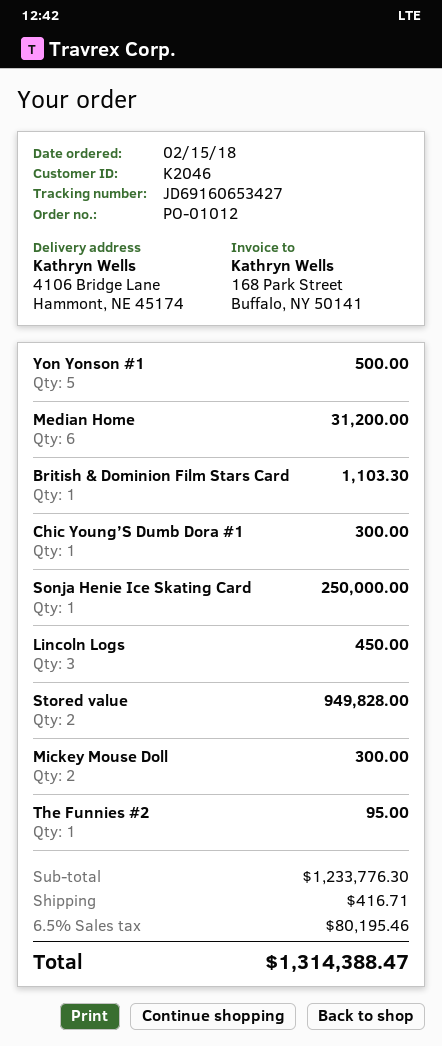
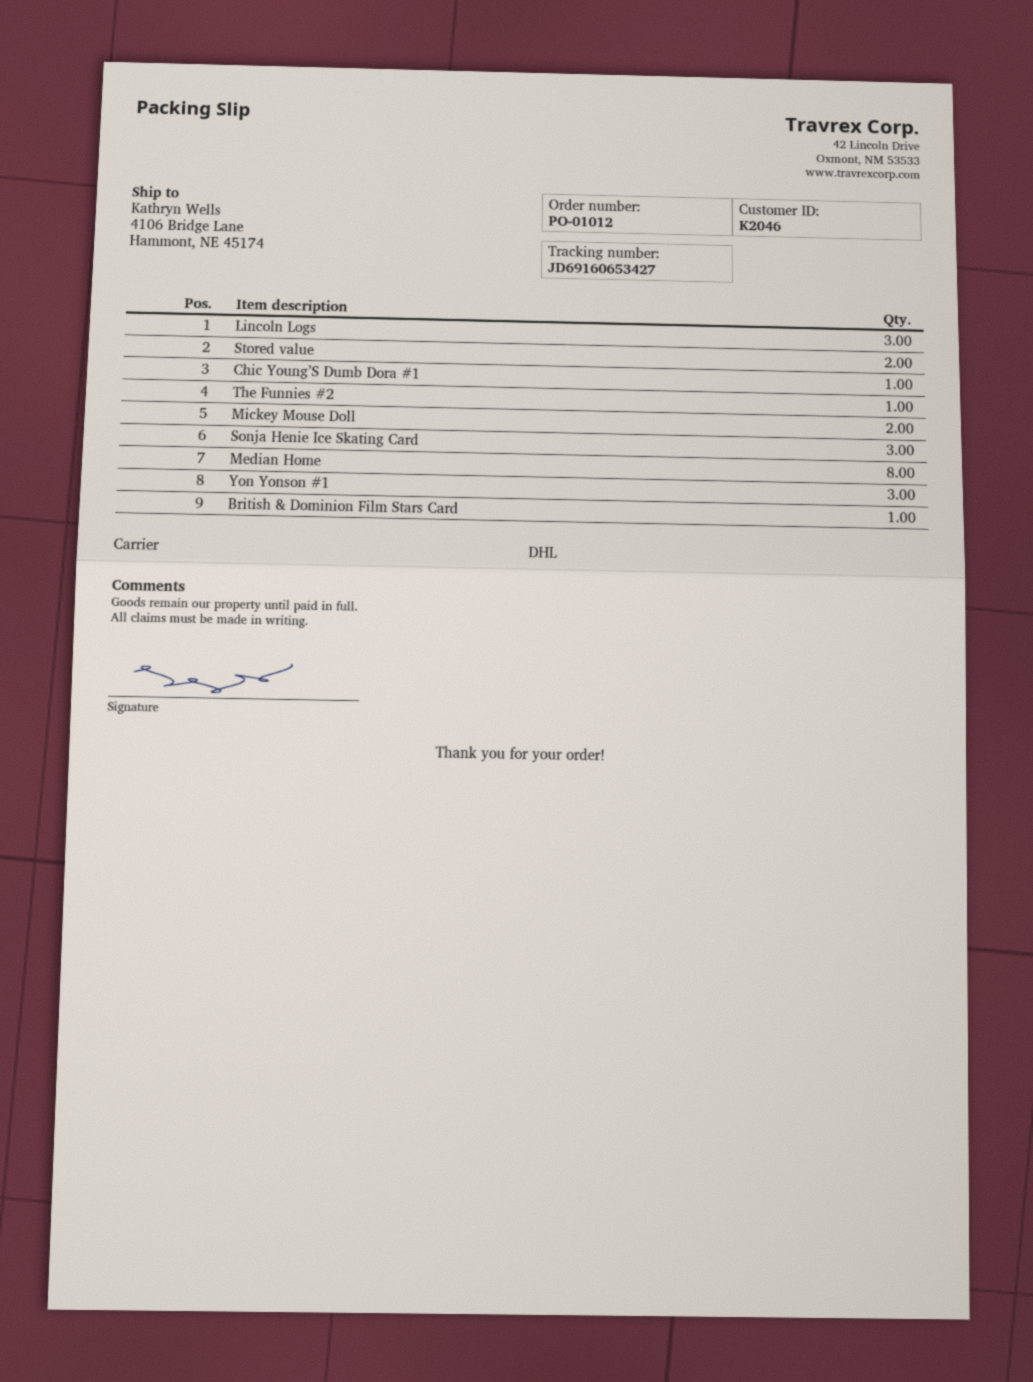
Yon Yonson #1: 5 -> 3
Median Home: 6 -> 8
Sonja Henie Ice Skating Card: 1 -> 3

